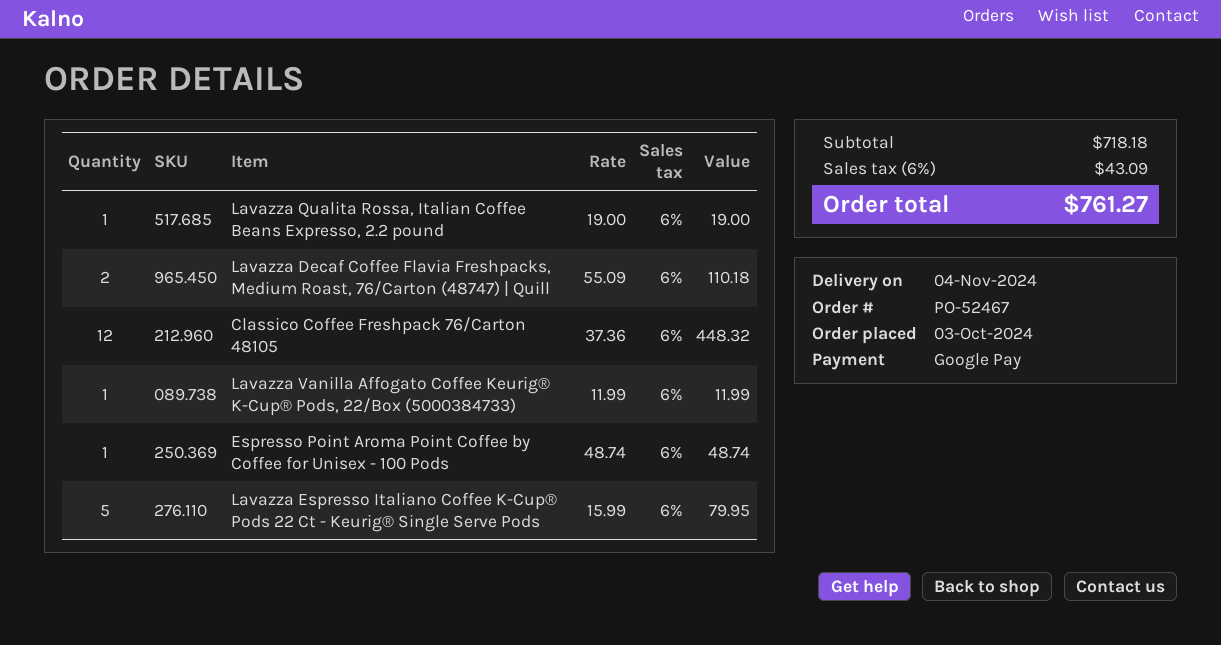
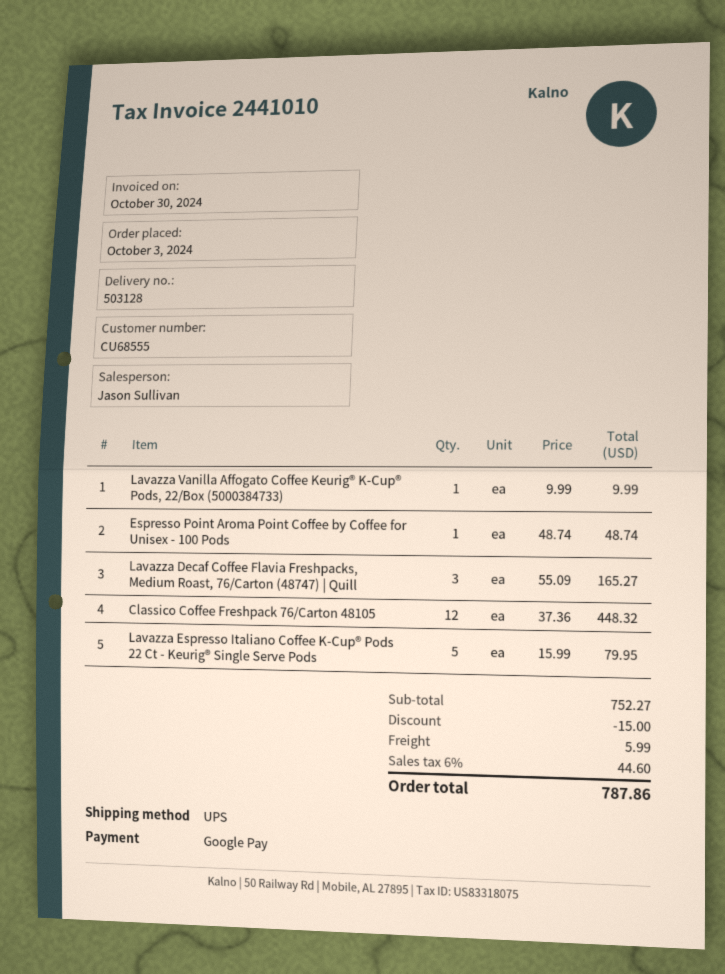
Lavazza Qualita Rossa, Italian Coffee Beans Expresso, 2.2 pound: 1 x 19.00 = 19.00 -> none
Lavazza Decaf Coffee Flavia Freshpacks, Medium Roast, 76/Carton (48747) | Quill: 2 x 55.09 = 110.18 -> 3 x 55.09 = 165.27
Lavazza Vanilla Affogato Coffee Keurig® K-Cup® Pods, 22/Box (5000384733): 1 x 11.99 = 11.99 -> 1 x 9.99 = 9.99
subtotal: 718.18 -> 752.27
discount: none -> 15.00
shipping: none -> 5.99
tax: 6% = 43.09 -> 6% = 44.60
total: 761.27 -> 787.86

